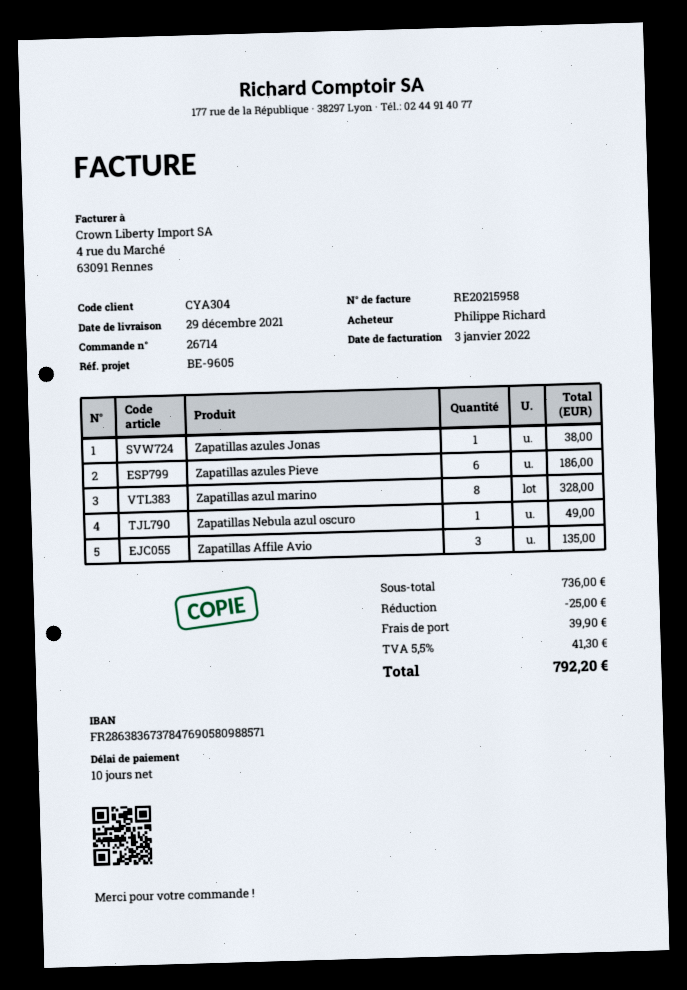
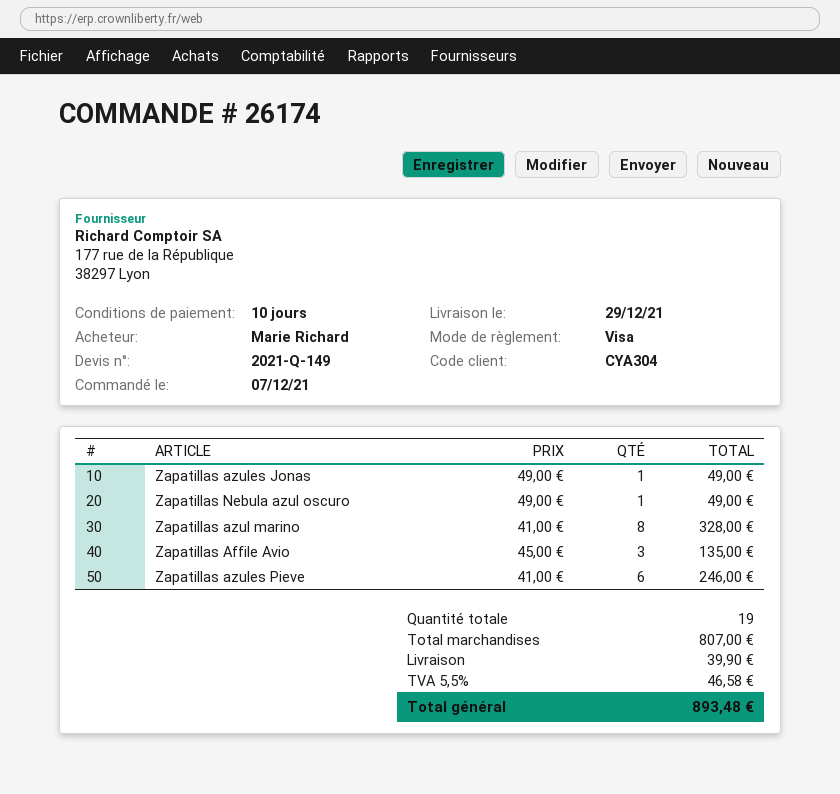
order number: 26714 -> 26174
ordered by: Philippe Richard -> Marie Richard
Zapatillas azules Jonas: 1 for 38.00 -> 1 for 49.00
Zapatillas azules Pieve: 6 for 186.00 -> 6 for 246.00
subtotal: 736.00 -> 807.00
discount: 25.00 -> none
tax: 5.5% = 41.30 -> 5.5% = 46.58
total: 792.20 -> 893.48

